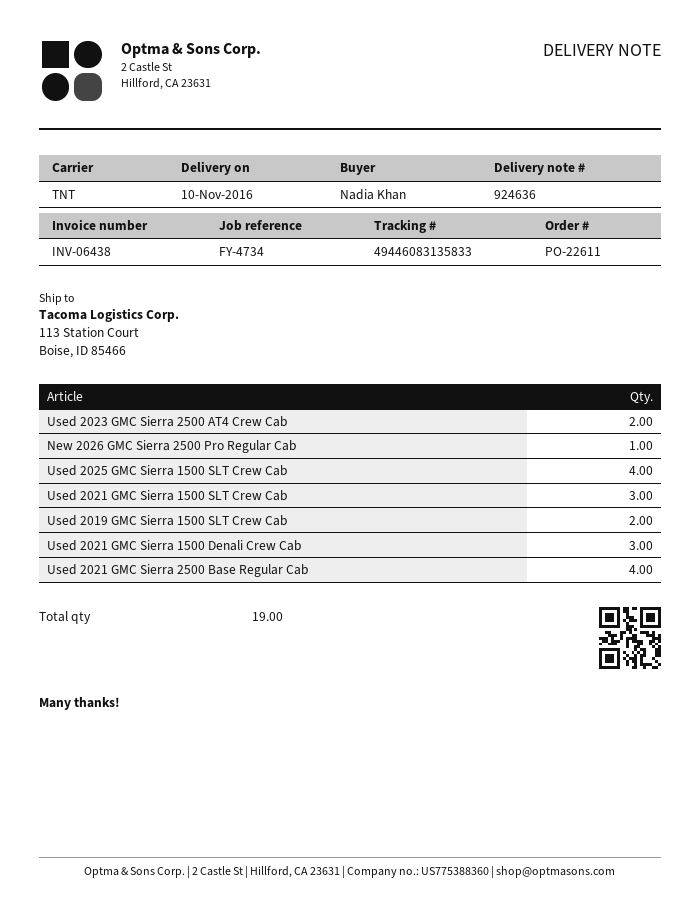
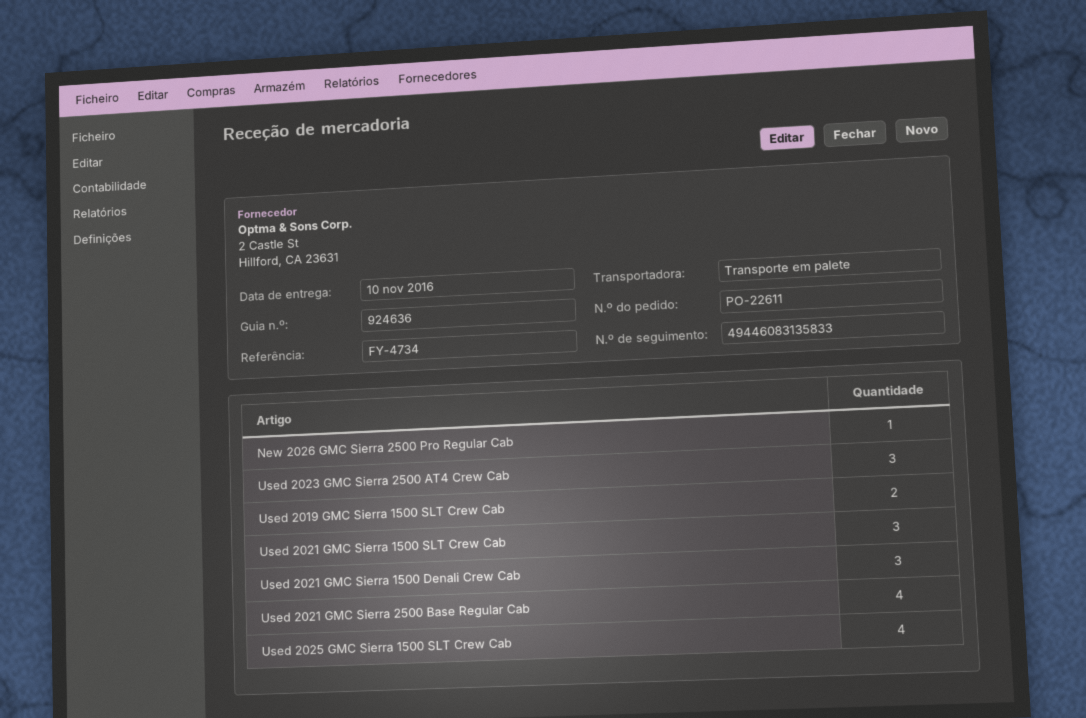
shipping method: TNT -> pallet freight
Used 2023 GMC Sierra 2500 AT4 Crew Cab: 2 -> 3

